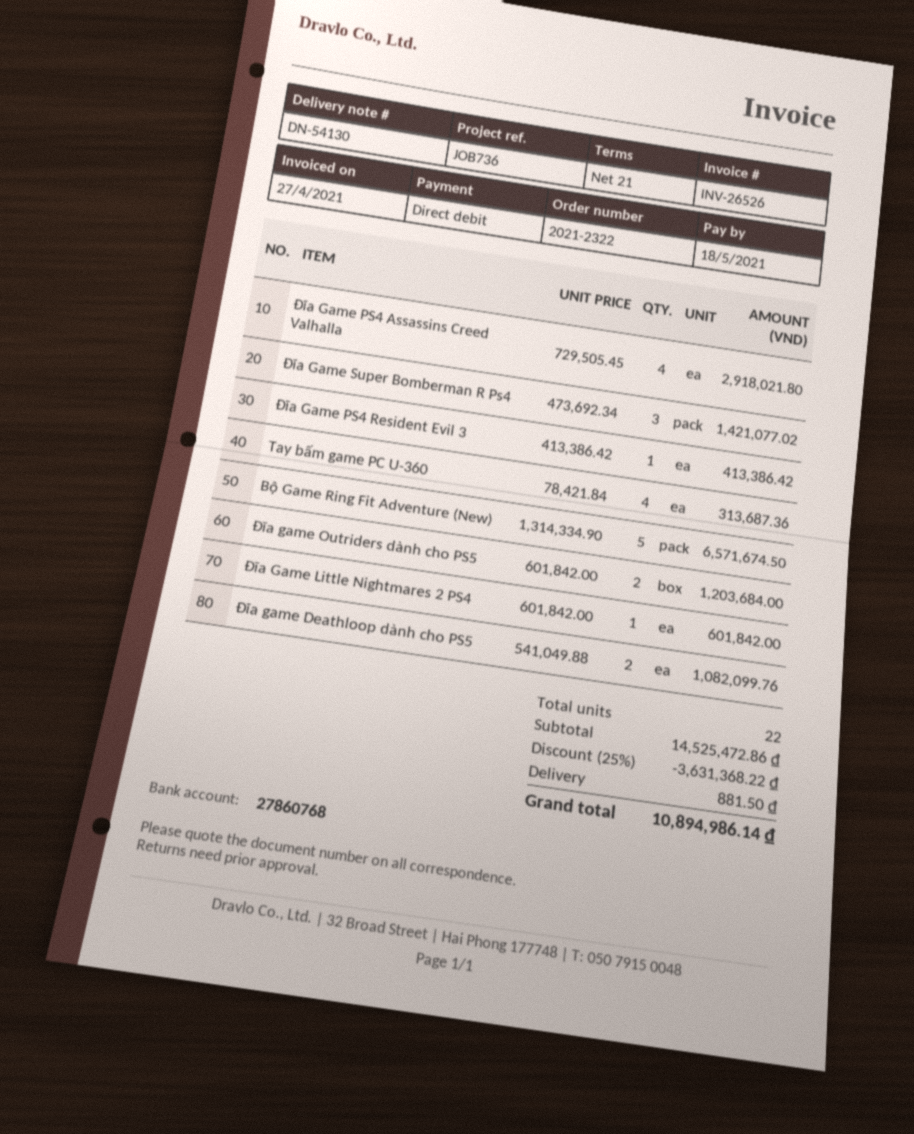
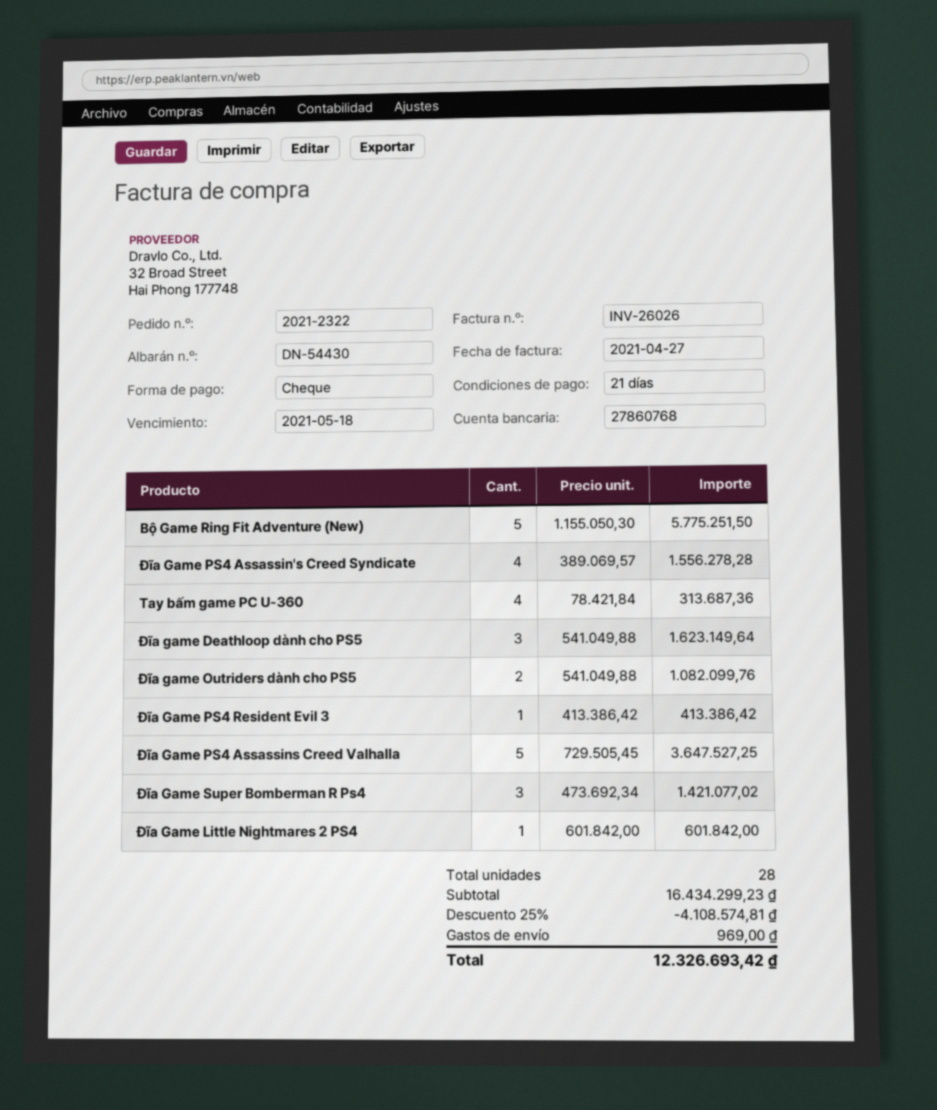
delivery note number: DN-54130 -> DN-54430
invoice number: INV-26526 -> INV-26026
payment method: direct debit -> cheque
Đĩa Game PS4 Assassins Creed Valhalla: 4 x 729505.45 = 2918021.80 -> 5 x 729505.45 = 3647527.25
Bộ Game Ring Fit Adventure (New): 5 x 1314334.90 = 6571674.50 -> 5 x 1155050.30 = 5775251.50
Đĩa game Outriders dành cho PS5: 2 x 601842.00 = 1203684.00 -> 2 x 541049.88 = 1082099.76
Đĩa game Deathloop dành cho PS5: 2 x 541049.88 = 1082099.76 -> 3 x 541049.88 = 1623149.64
Đĩa Game PS4 Assassin's Creed Syndicate: none -> 4 x 389069.57 = 1556278.28
total quantity: 22 -> 28
subtotal: 14525472.86 -> 16434299.23
discount: 25% = 3631368.22 -> 25% = 4108574.81
shipping: 881.50 -> 969.00
total: 10894986.14 -> 12326693.42

